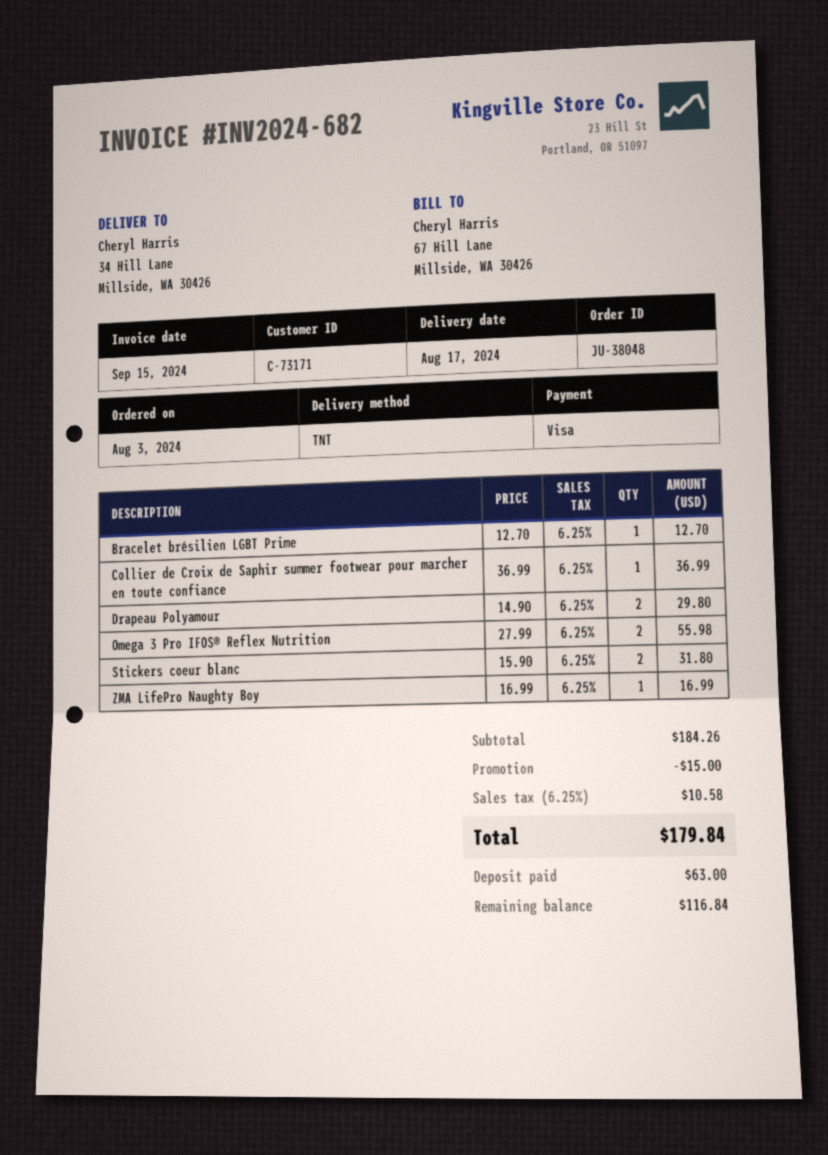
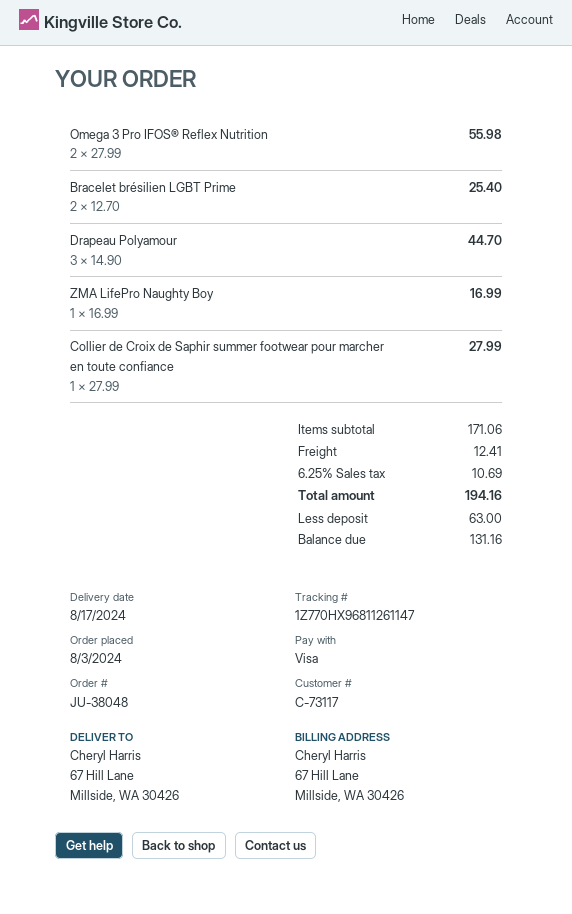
customer number: C-73171 -> C-73117
ship to: 34 Hill Lane, Millside, WA 30426 -> 67 Hill Lane, Millside, WA 30426
Bracelet brésilien LGBT Prime: 1 x 12.70 = 12.70 -> 2 x 12.70 = 25.40
Collier de Croix de Saphir summer footwear pour marcher en toute confiance: 1 x 36.99 = 36.99 -> 1 x 27.99 = 27.99
Drapeau Polyamour: 2 x 14.90 = 29.80 -> 3 x 14.90 = 44.70
Stickers coeur blanc: 2 x 15.90 = 31.80 -> none
subtotal: 184.26 -> 171.06
discount: 15.00 -> none
shipping: none -> 12.41
tax: 6.25% = 10.58 -> 6.25% = 10.69
total: 179.84 -> 194.16
balance: 116.84 -> 131.16

